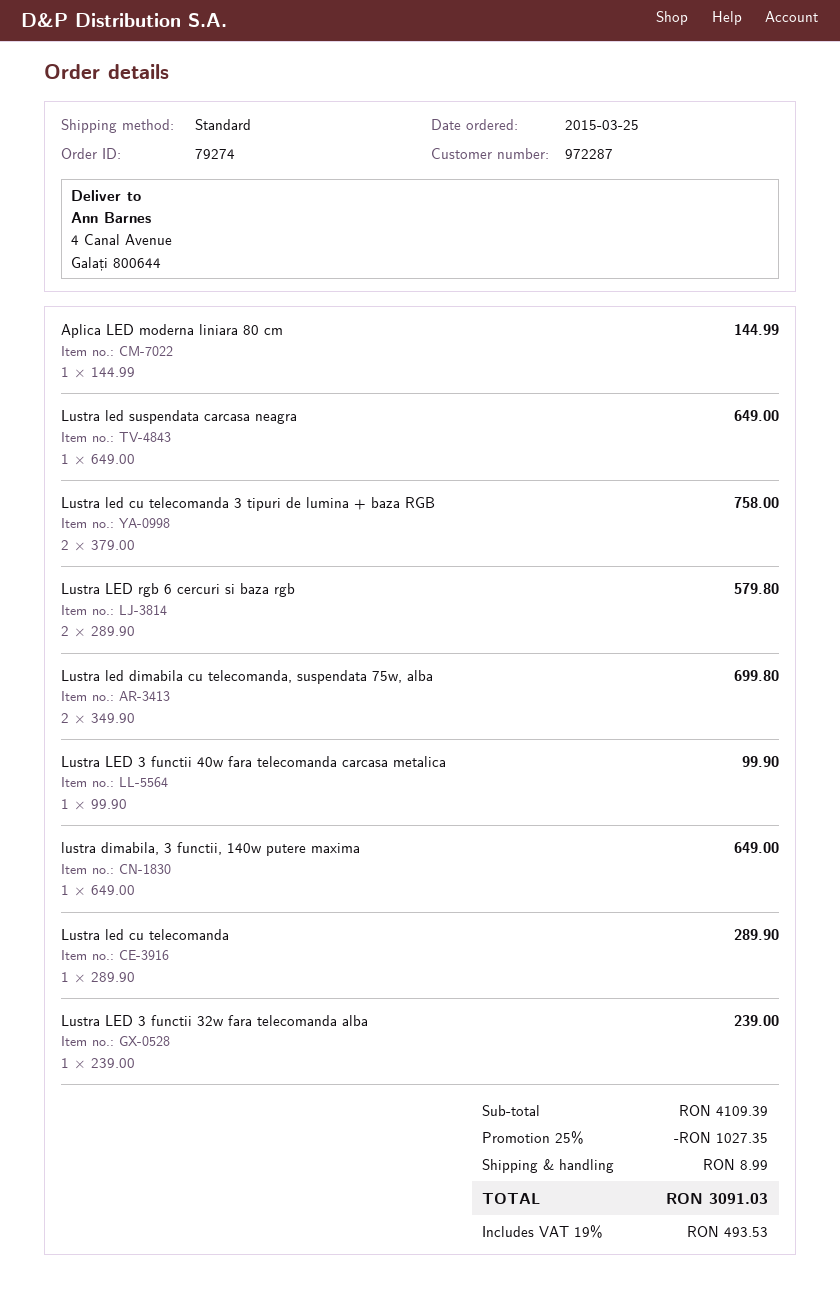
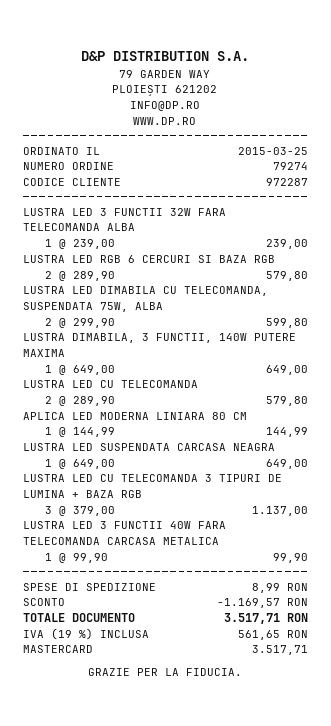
Lustra led cu telecomanda 3 tipuri de lumina + baza RGB: 2 x 379.00 = 758.00 -> 3 x 379.00 = 1137.00
Lustra led dimabila cu telecomanda, suspendata 75w, alba: 2 x 349.90 = 699.80 -> 2 x 299.90 = 599.80
Lustra led cu telecomanda: 1 x 289.90 = 289.90 -> 2 x 289.90 = 579.80
discount: 1027.35 -> 1169.57
tax: 19% = 493.53 -> 19% = 561.65
total: 3091.03 -> 3517.71

